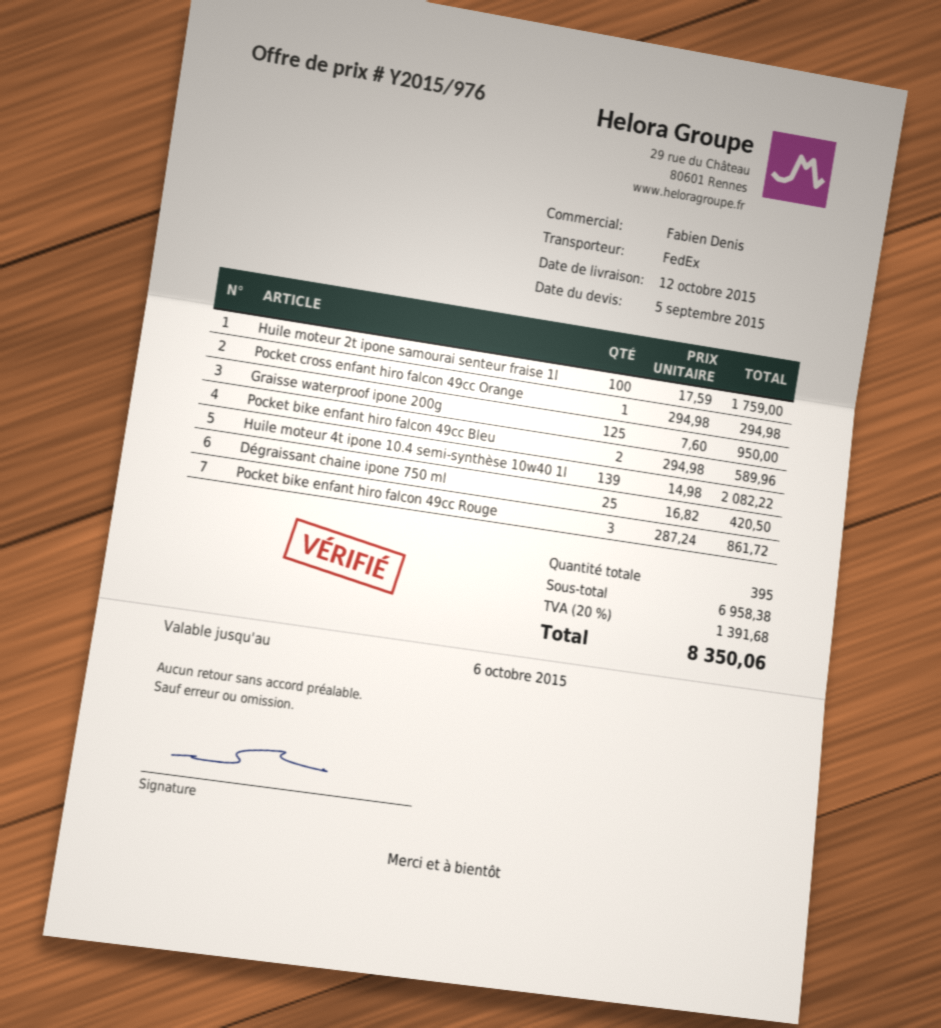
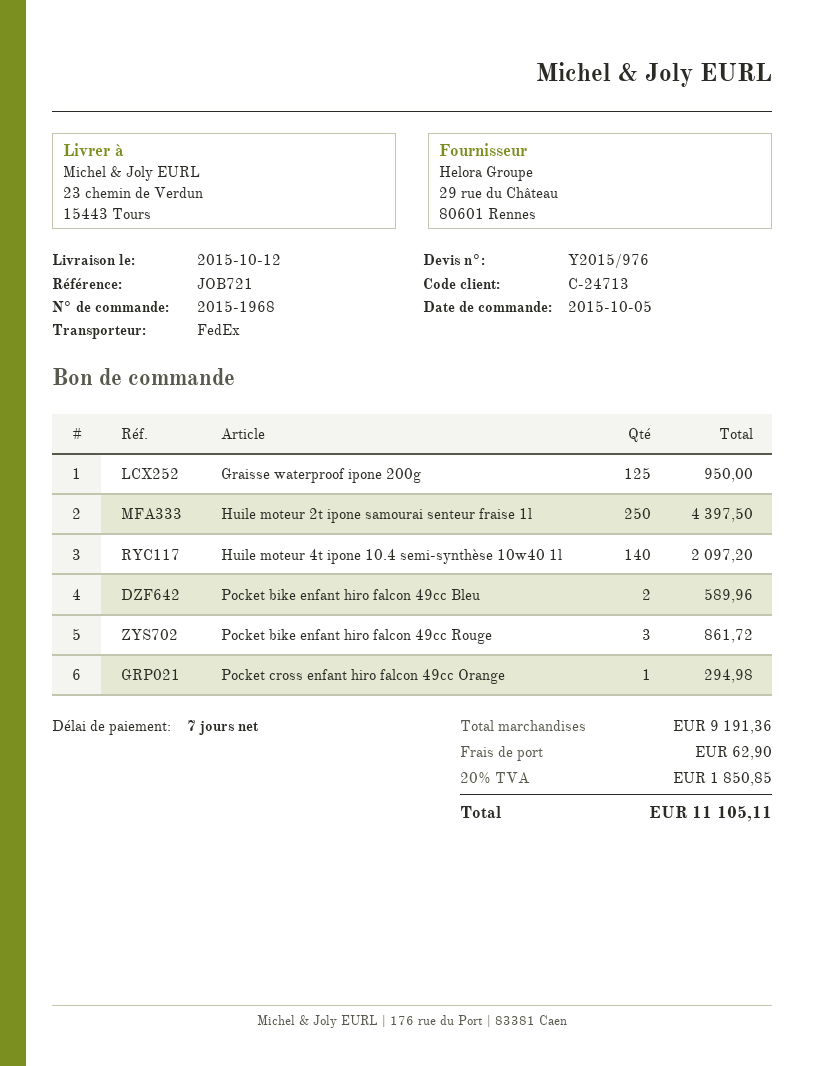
Huile moteur 2t ipone samourai senteur fraise 1l: 100 for 1759.00 -> 250 for 4397.50
Huile moteur 4t ipone 10.4 semi-synthèse 10w40 1l: 139 for 2082.22 -> 140 for 2097.20
Dégraissant chaine ipone 750 ml: 25 for 420.50 -> none
subtotal: 6958.38 -> 9191.36
shipping: none -> 62.90
tax: 20% = 1391.68 -> 20% = 1850.85
total: 8350.06 -> 11105.11

